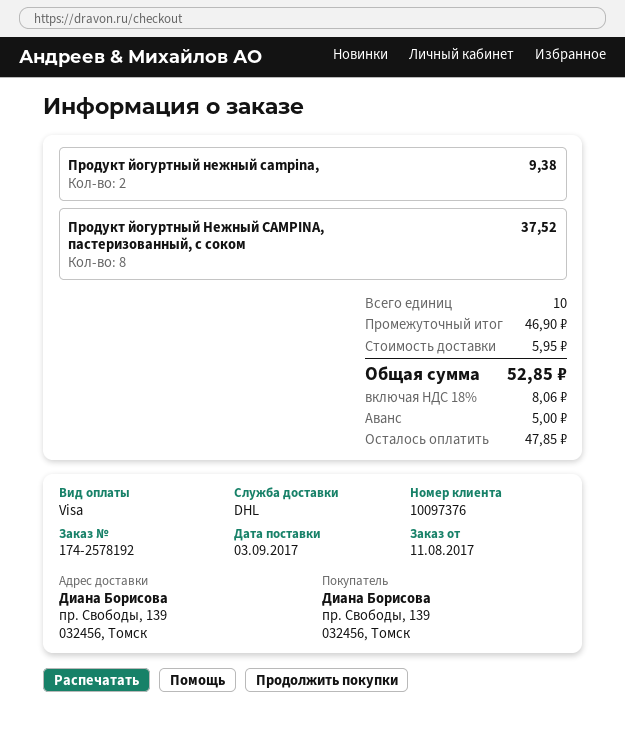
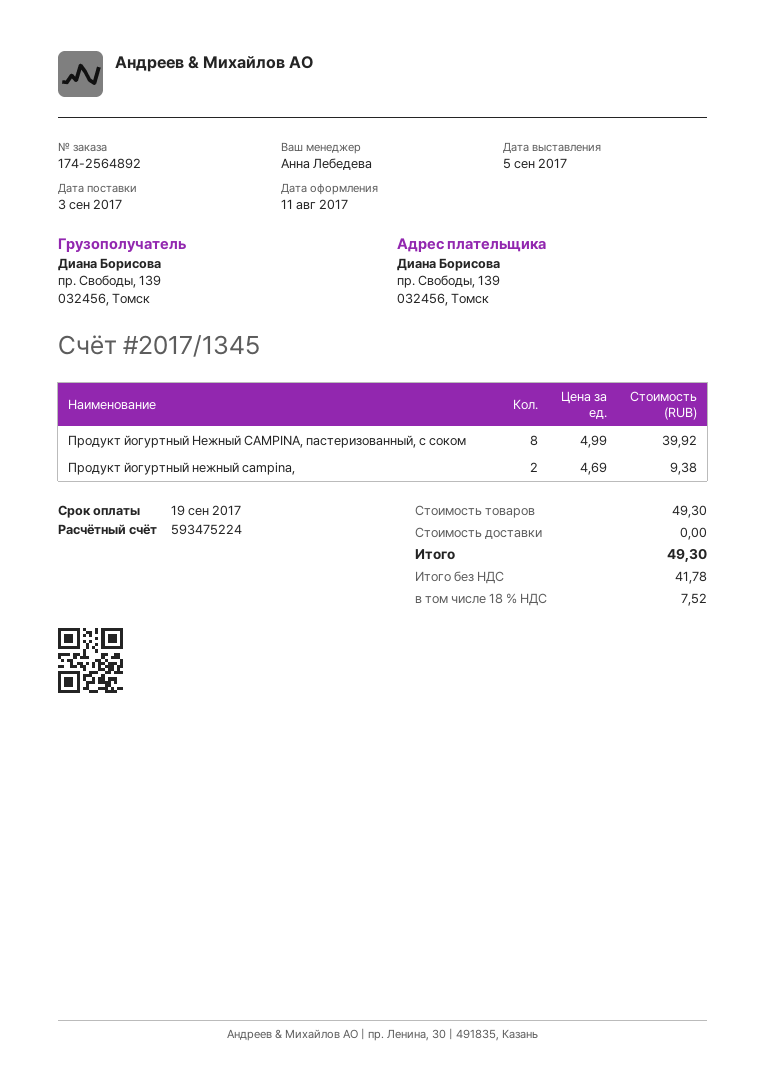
order number: 174-2578192 -> 174-2564892
Продукт йогуртный Нежный CAMPINA, пастеризованный, с соком: 8 for 37.52 -> 8 for 39.92
subtotal: 46.90 -> 49.30
shipping: 5.95 -> 0.00
tax: 18% = 8.06 -> 18% = 7.52
total: 52.85 -> 49.30

